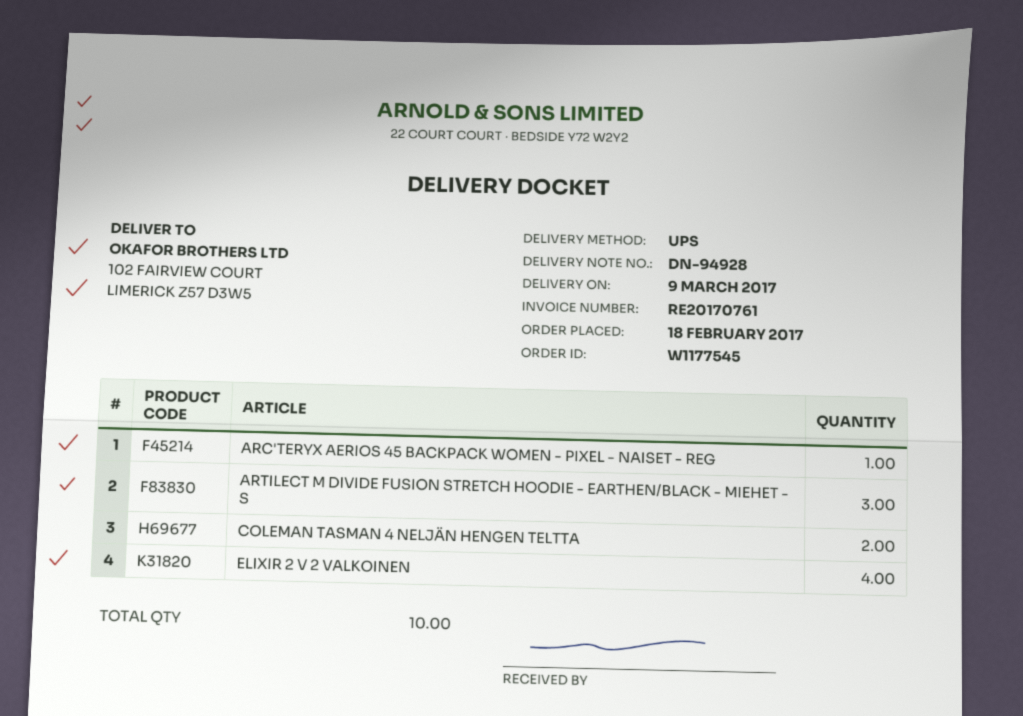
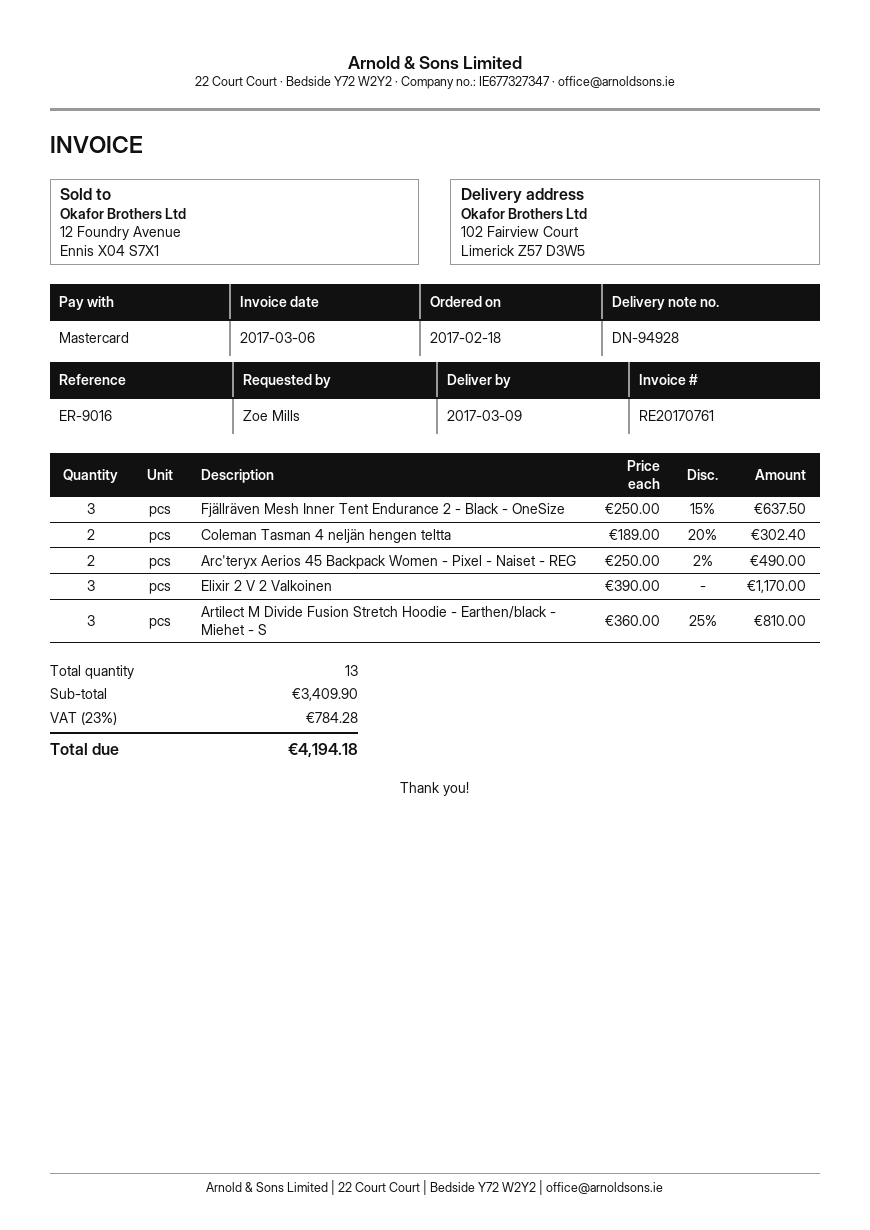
ARC'TERYX AERIOS 45 BACKPACK WOMEN - PIXEL - NAISET - REG: 1 -> 2
ELIXIR 2 V 2 VALKOINEN: 4 -> 3
Fjällräven Mesh Inner Tent Endurance 2 - Black - OneSize: none -> 3
total quantity: 10 -> 13

